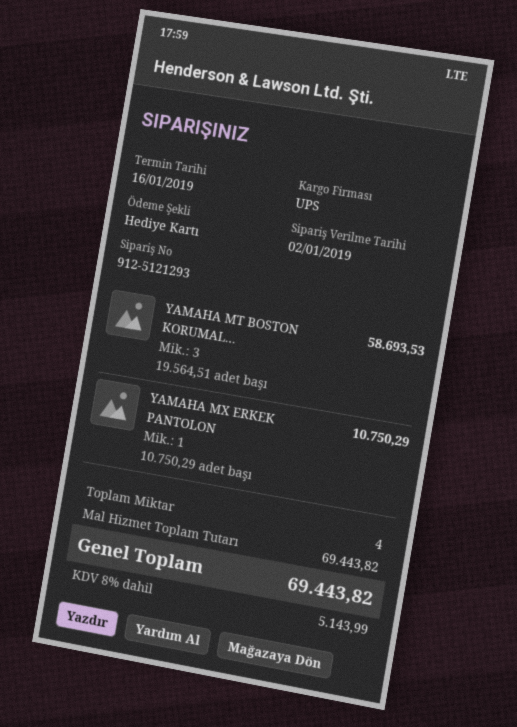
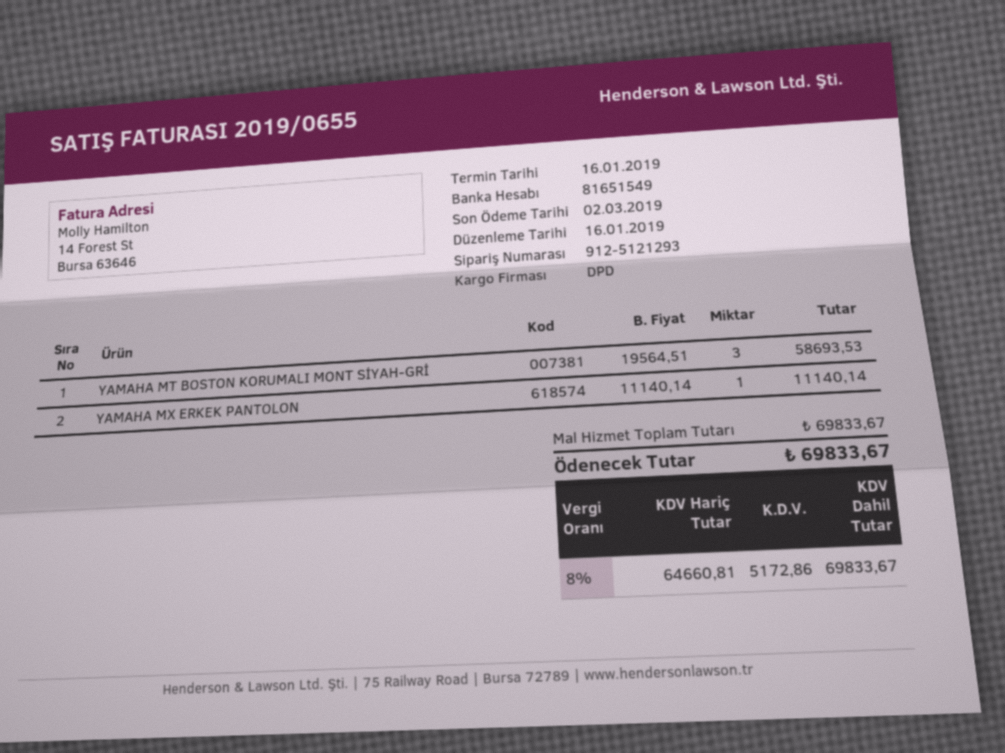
shipping method: UPS -> DPD
YAMAHA MX ERKEK PANTOLON: 1 x 10750.29 = 10750.29 -> 1 x 11140.14 = 11140.14
subtotal: 69443.82 -> 69833.67
tax: 8% = 5143.99 -> 8% = 5172.86
total: 69443.82 -> 69833.67

